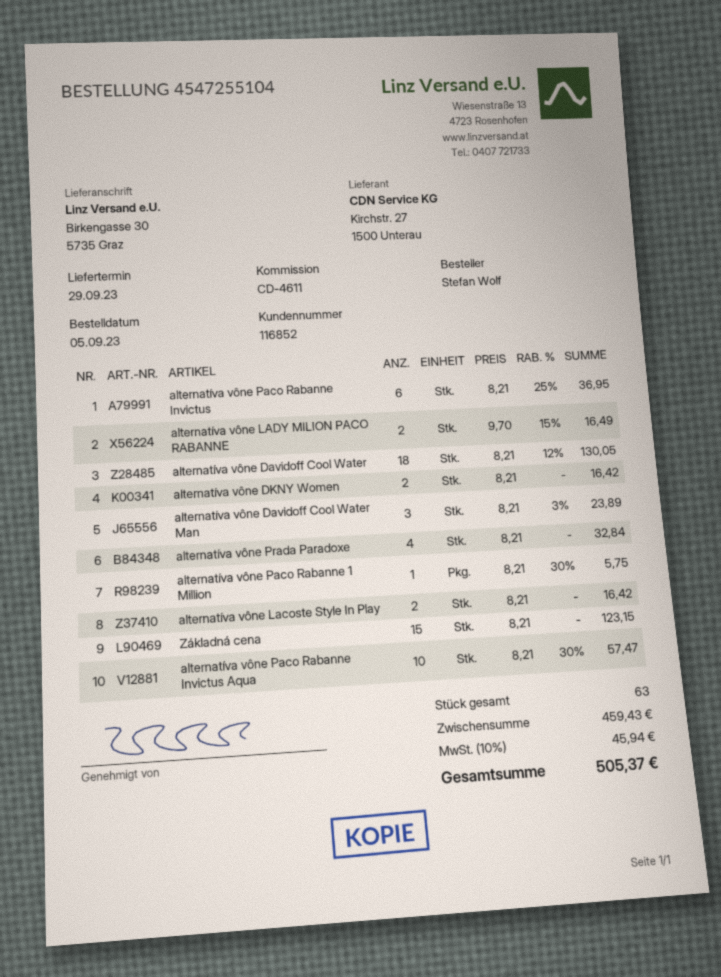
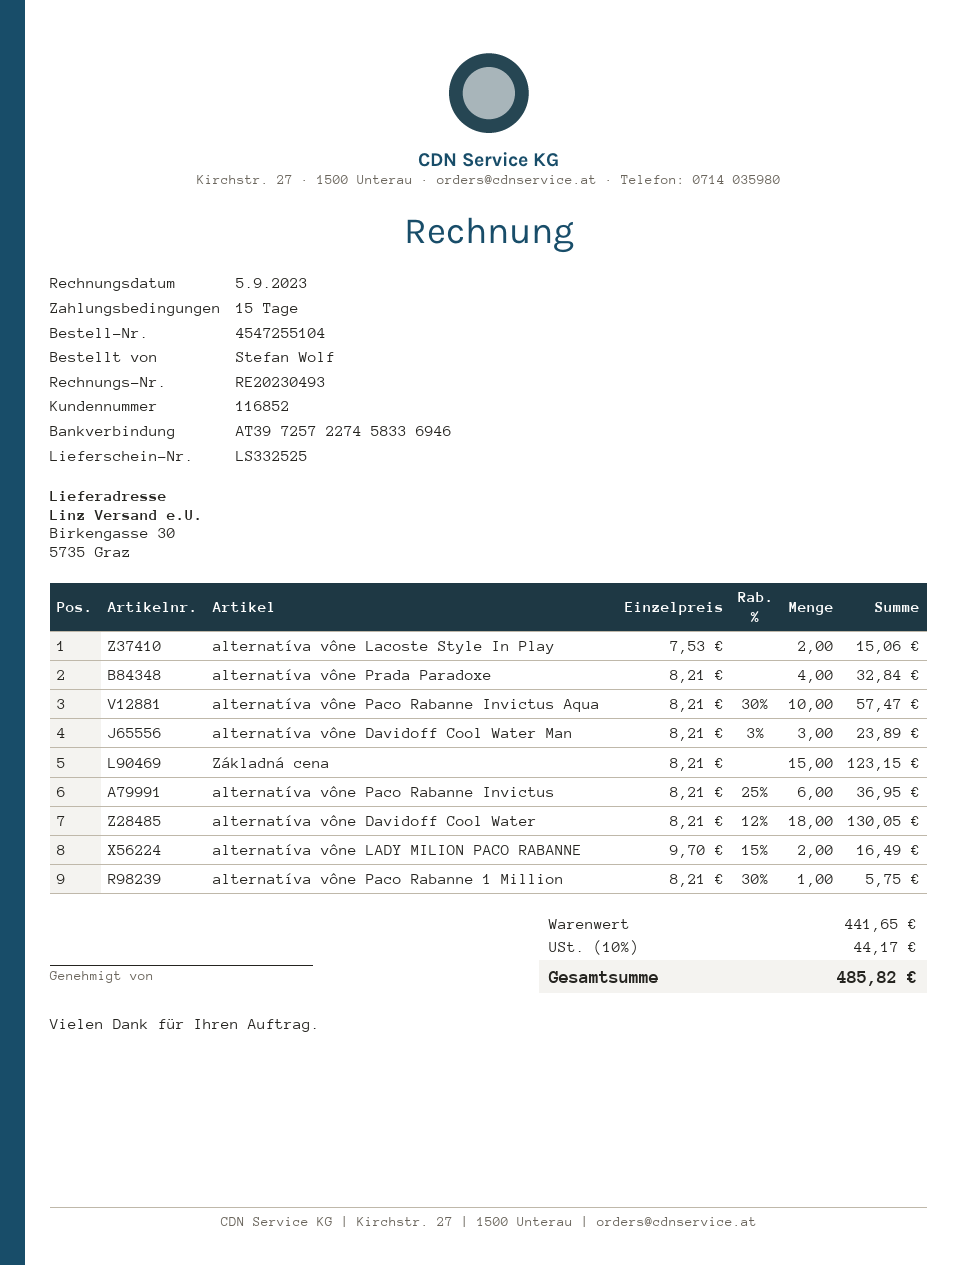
alternatíva vône DKNY Women: 2 x 8.21 = 16.42 -> none
alternatíva vône Lacoste Style In Play: 2 x 8.21 = 16.42 -> 2 x 7.53 = 15.06
subtotal: 459.43 -> 441.65
tax: 10% = 45.94 -> 10% = 44.17
total: 505.37 -> 485.82

